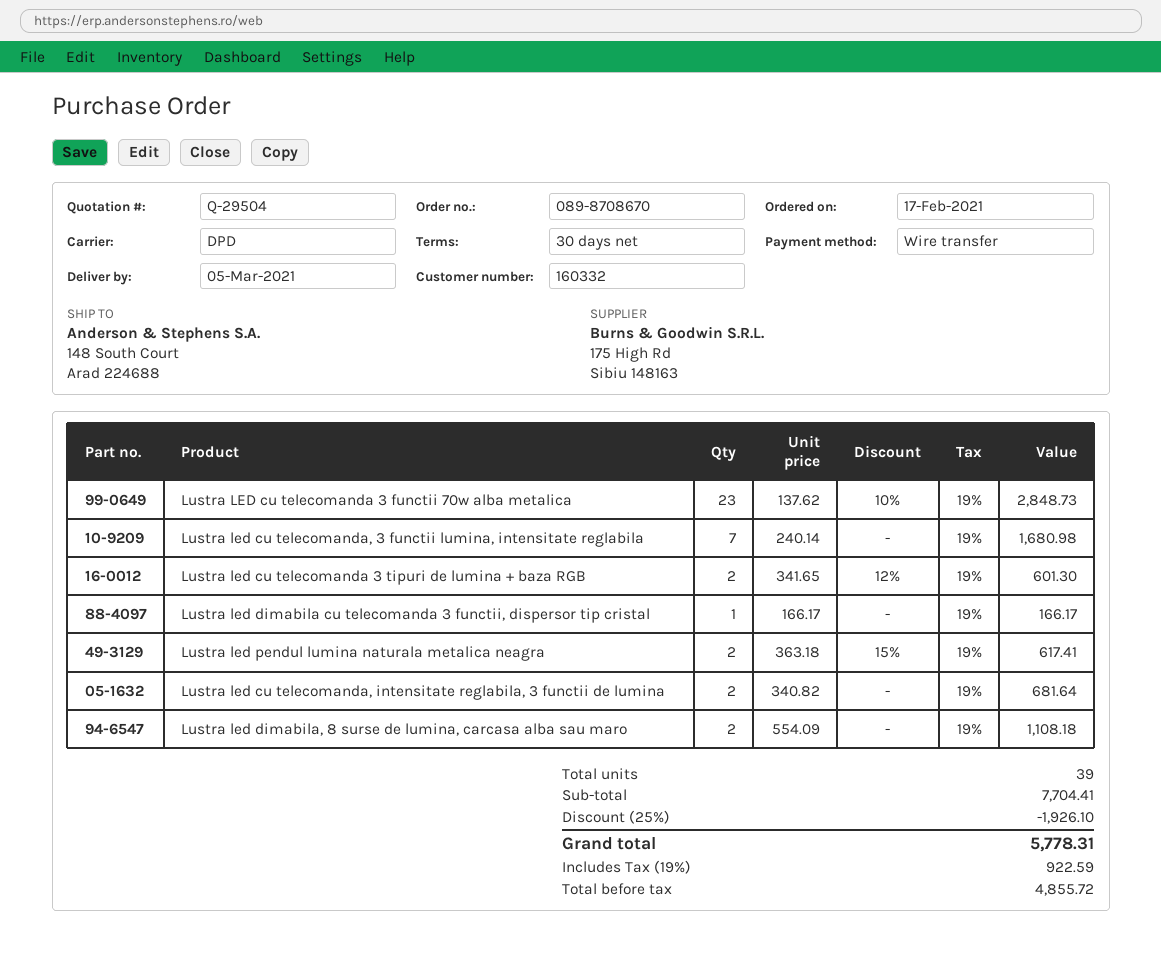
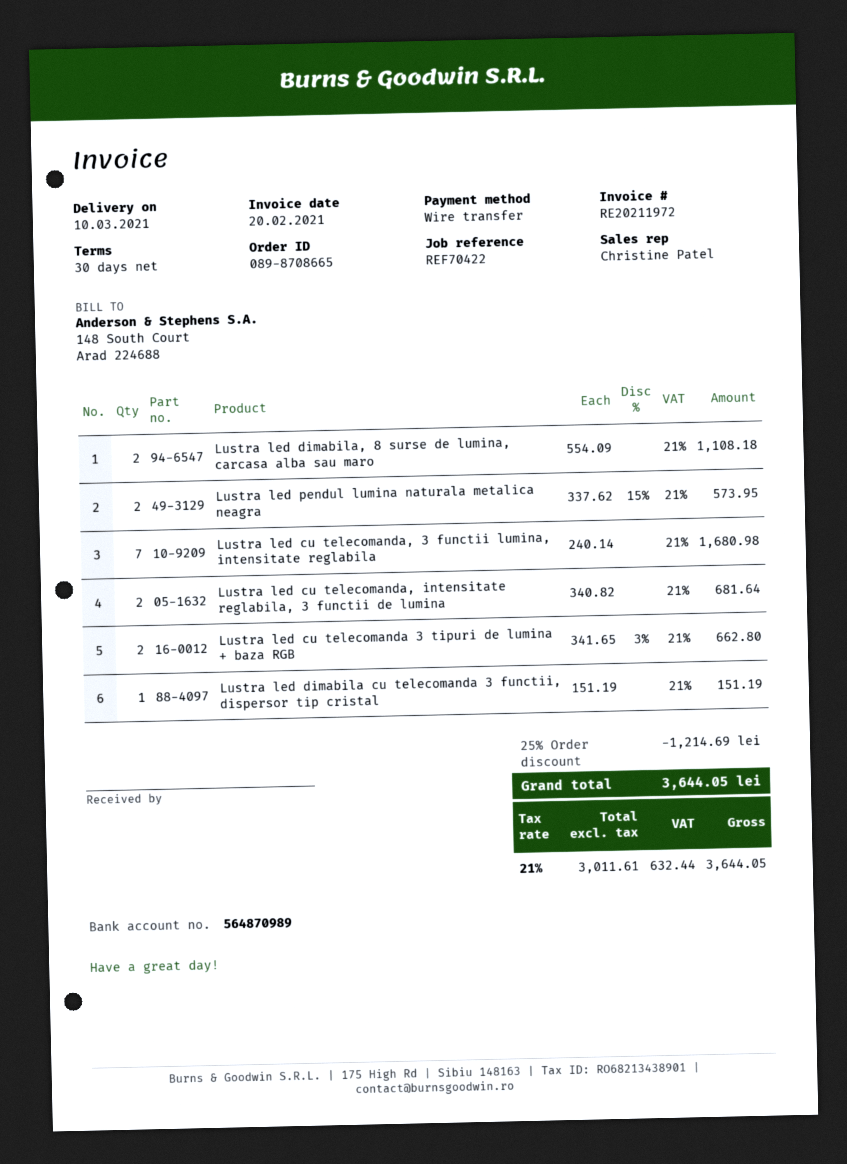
order number: 089-8708670 -> 089-8708665
delivery date: 2021-03-05 -> 2021-03-10
Lustra LED cu telecomanda 3 functii 70w alba metalica: 23 x 137.62 - 10% = 2848.73 -> none
Lustra led cu telecomanda 3 tipuri de lumina + baza RGB: 2 x 341.65 - 12% = 601.30 -> 2 x 341.65 - 3% = 662.80
Lustra led dimabila cu telecomanda 3 functii, dispersor tip cristal: 1 x 166.17 = 166.17 -> 1 x 151.19 = 151.19
Lustra led pendul lumina naturala metalica neagra: 2 x 363.18 - 15% = 617.41 -> 2 x 337.62 - 15% = 573.95
discount: 25% = 1926.10 -> 25% = 1214.69
net: 4855.72 -> 3011.61
tax: 19% = 922.59 -> 21% = 632.44
total: 5778.31 -> 3644.05

